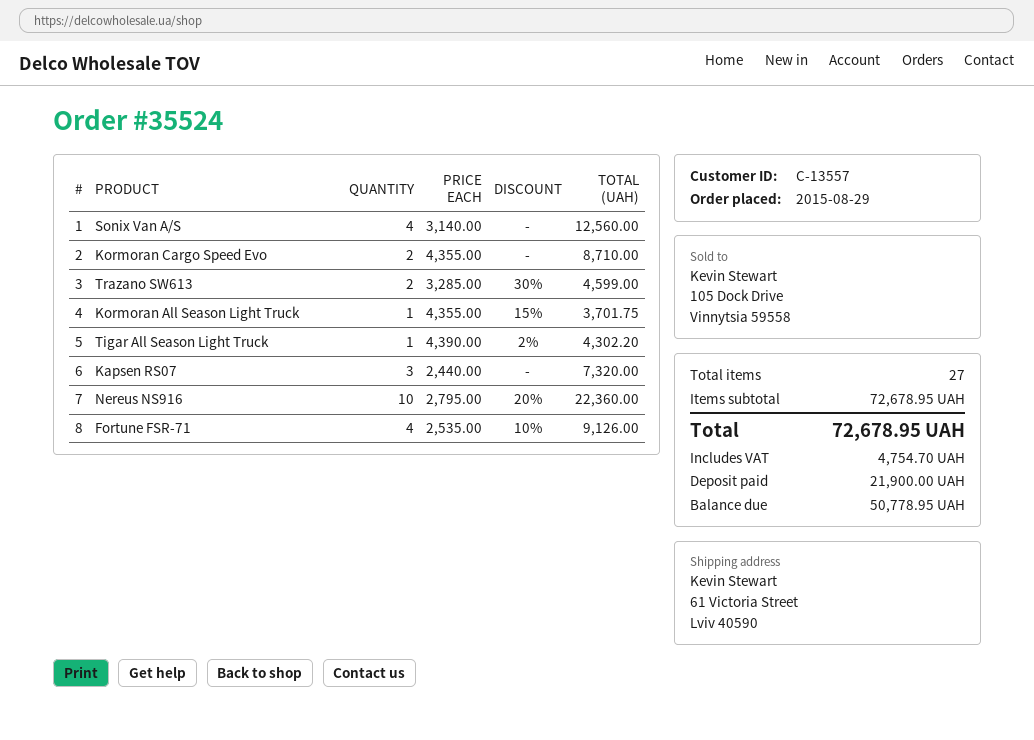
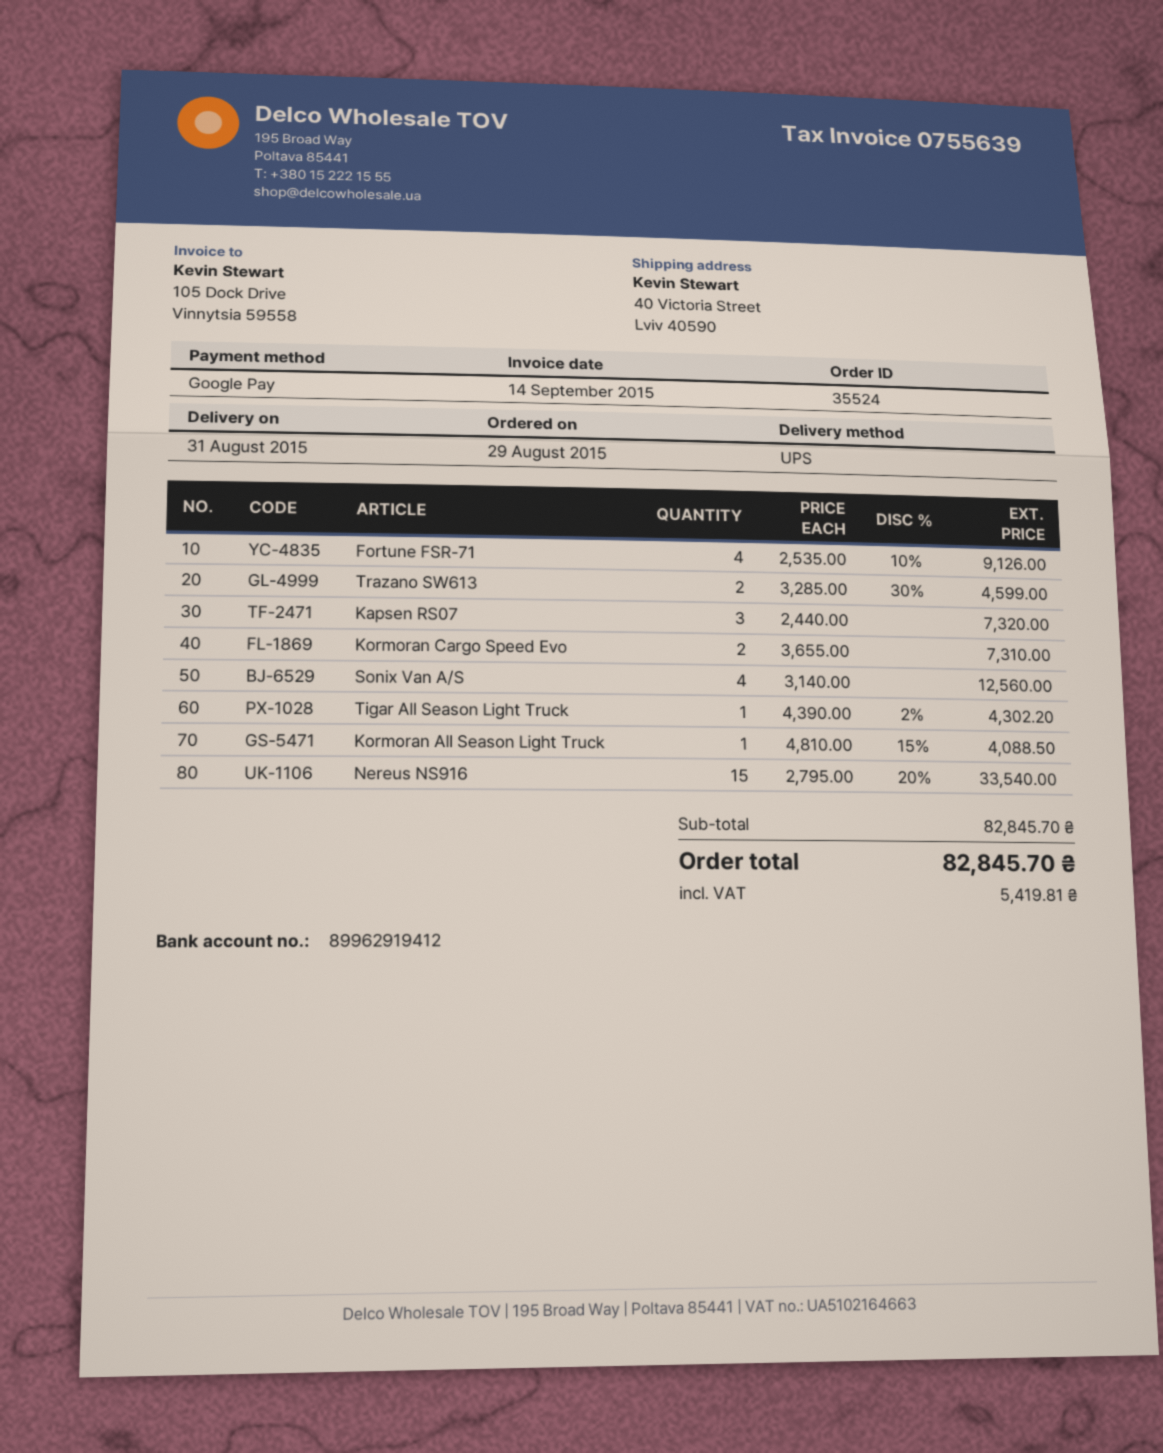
ship to: 61 Victoria Street, Lviv 40590 -> 40 Victoria Street, Lviv 40590
Kormoran Cargo Speed Evo: 2 x 4355.00 = 8710.00 -> 2 x 3655.00 = 7310.00
Kormoran All Season Light Truck: 1 x 4355.00 - 15% = 3701.75 -> 1 x 4810.00 - 15% = 4088.50
Nereus NS916: 10 x 2795.00 - 20% = 22360.00 -> 15 x 2795.00 - 20% = 33540.00
subtotal: 72678.95 -> 82845.70
tax: 4754.70 -> 5419.81
total: 72678.95 -> 82845.70

